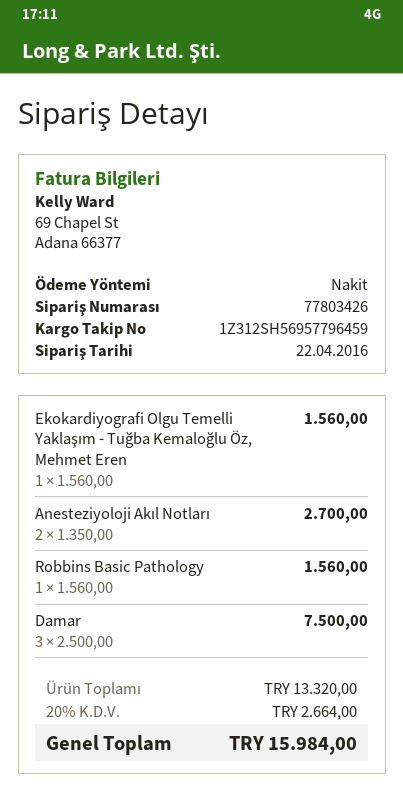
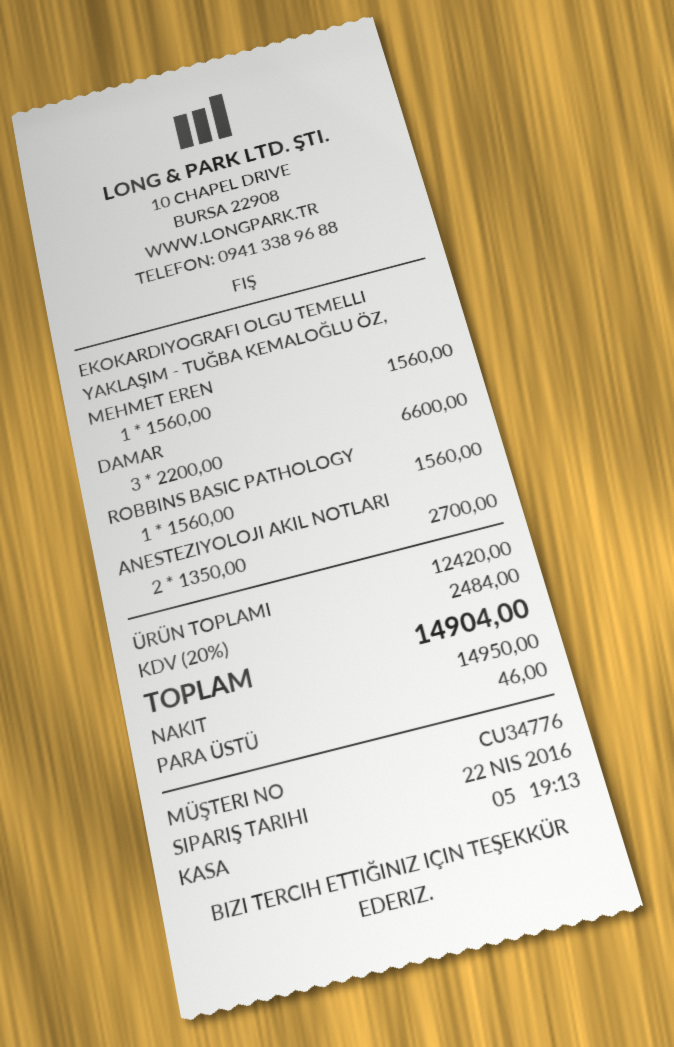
Damar: 3 x 2500.00 = 7500.00 -> 3 x 2200.00 = 6600.00
subtotal: 13320.00 -> 12420.00
tax: 20% = 2664.00 -> 20% = 2484.00
total: 15984.00 -> 14904.00

